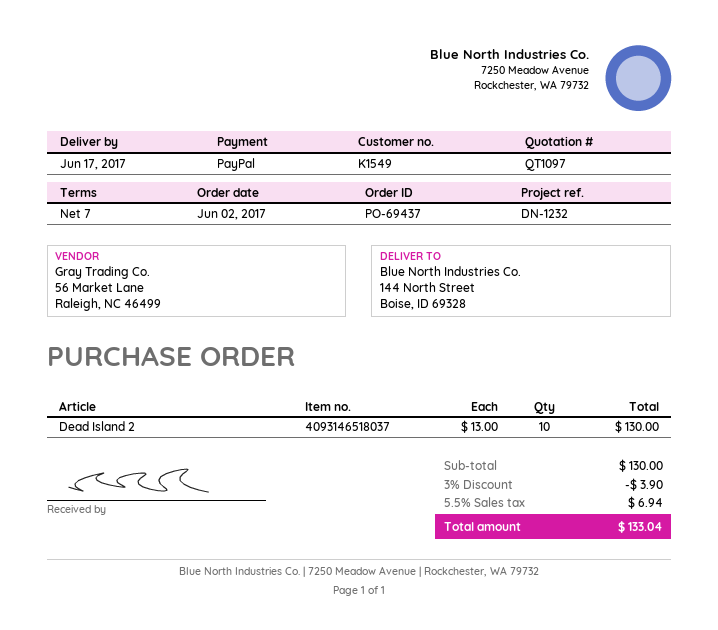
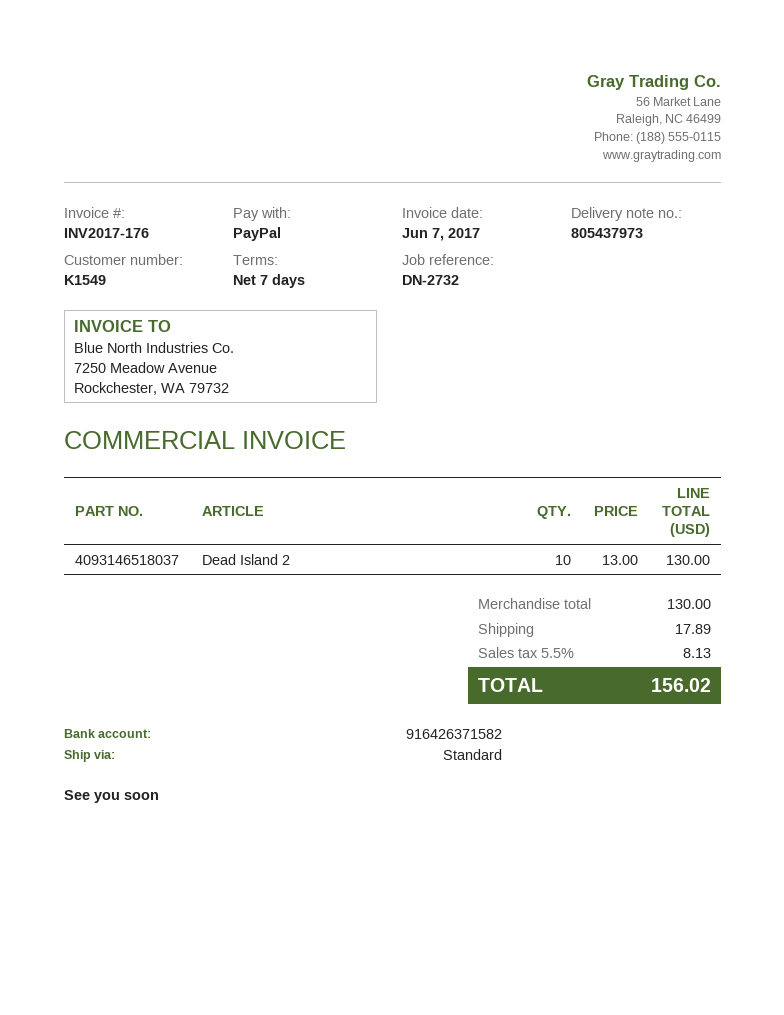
reference: DN-1232 -> DN-2732
discount: 3% = 3.90 -> none
shipping: none -> 17.89
tax: 5.5% = 6.94 -> 5.5% = 8.13
total: 133.04 -> 156.02

